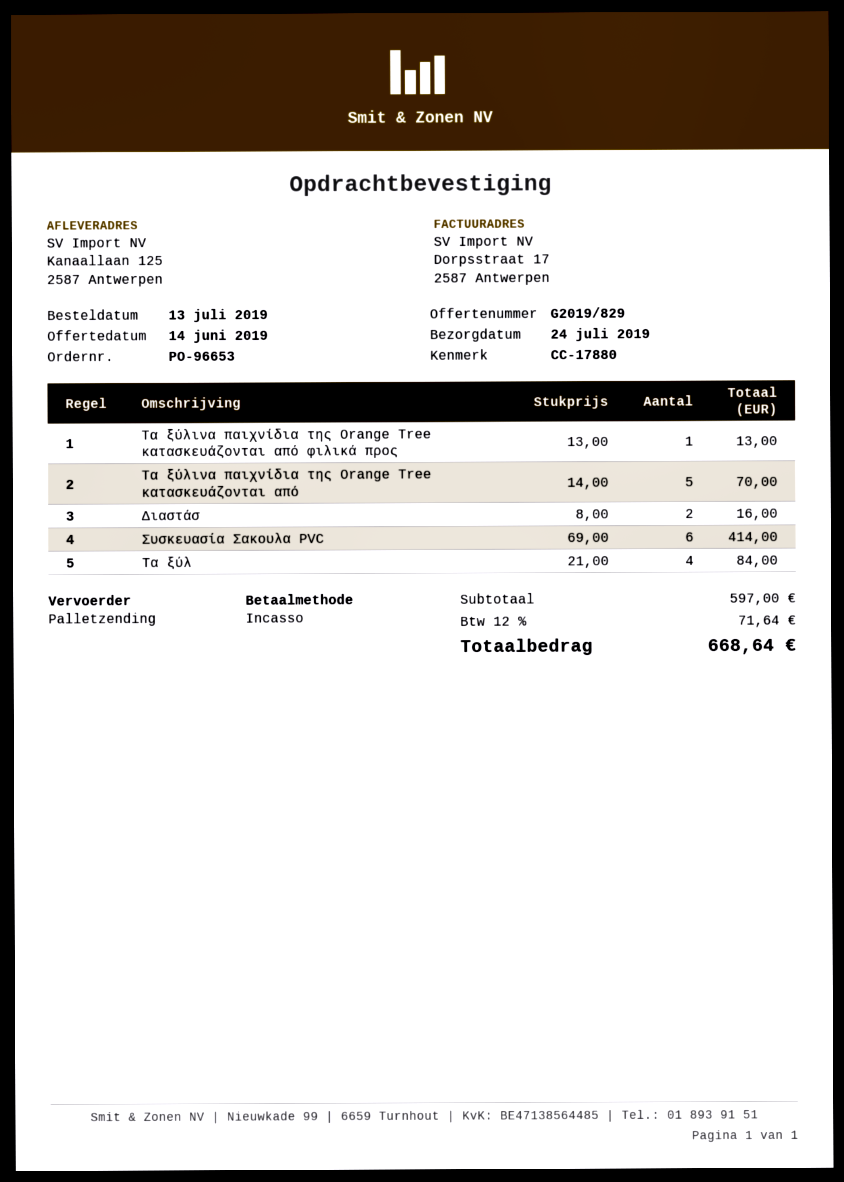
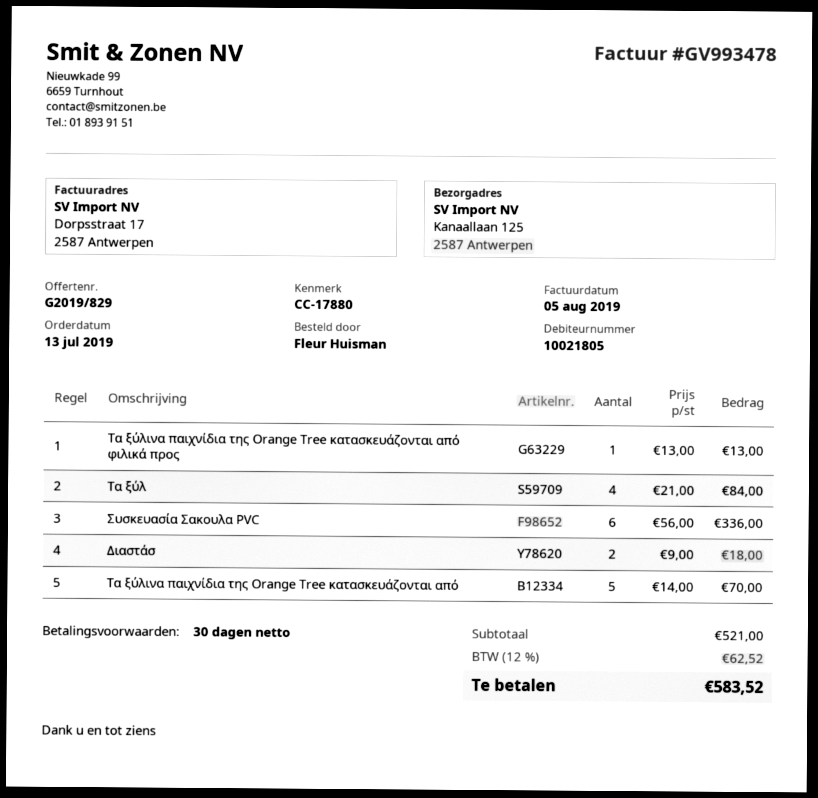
Διαστάσ: 2 x 8.00 = 16.00 -> 2 x 9.00 = 18.00
Συσκευασία Σακουλα PVC: 6 x 69.00 = 414.00 -> 6 x 56.00 = 336.00
subtotal: 597.00 -> 521.00
tax: 12% = 71.64 -> 12% = 62.52
total: 668.64 -> 583.52

